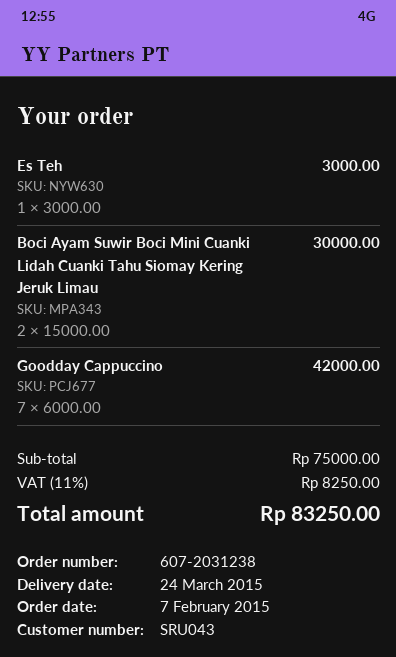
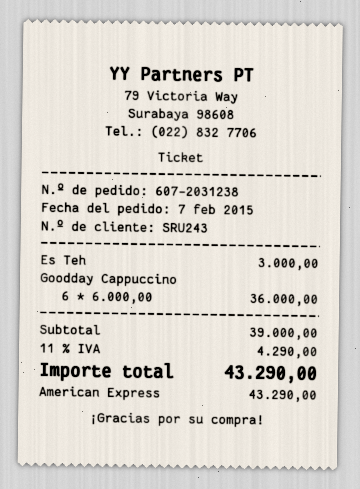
customer number: SRU043 -> SRU243
Boci Ayam Suwir Boci Mini Cuanki Lidah Cuanki Tahu Siomay Kering Jeruk Limau: 2 x 15000.00 = 30000.00 -> none
Goodday Cappuccino: 7 x 6000.00 = 42000.00 -> 6 x 6000.00 = 36000.00
subtotal: 75000.00 -> 39000.00
tax: 11% = 8250.00 -> 11% = 4290.00
total: 83250.00 -> 43290.00

